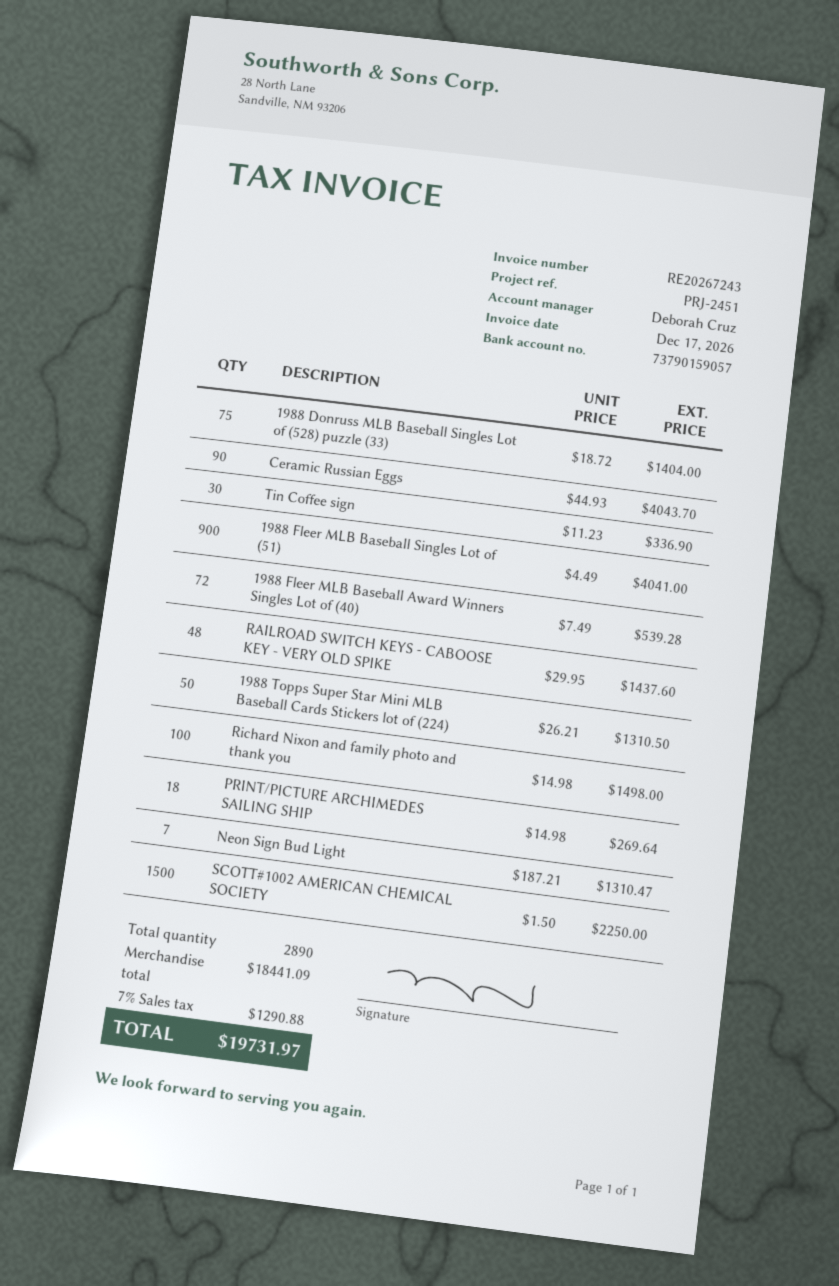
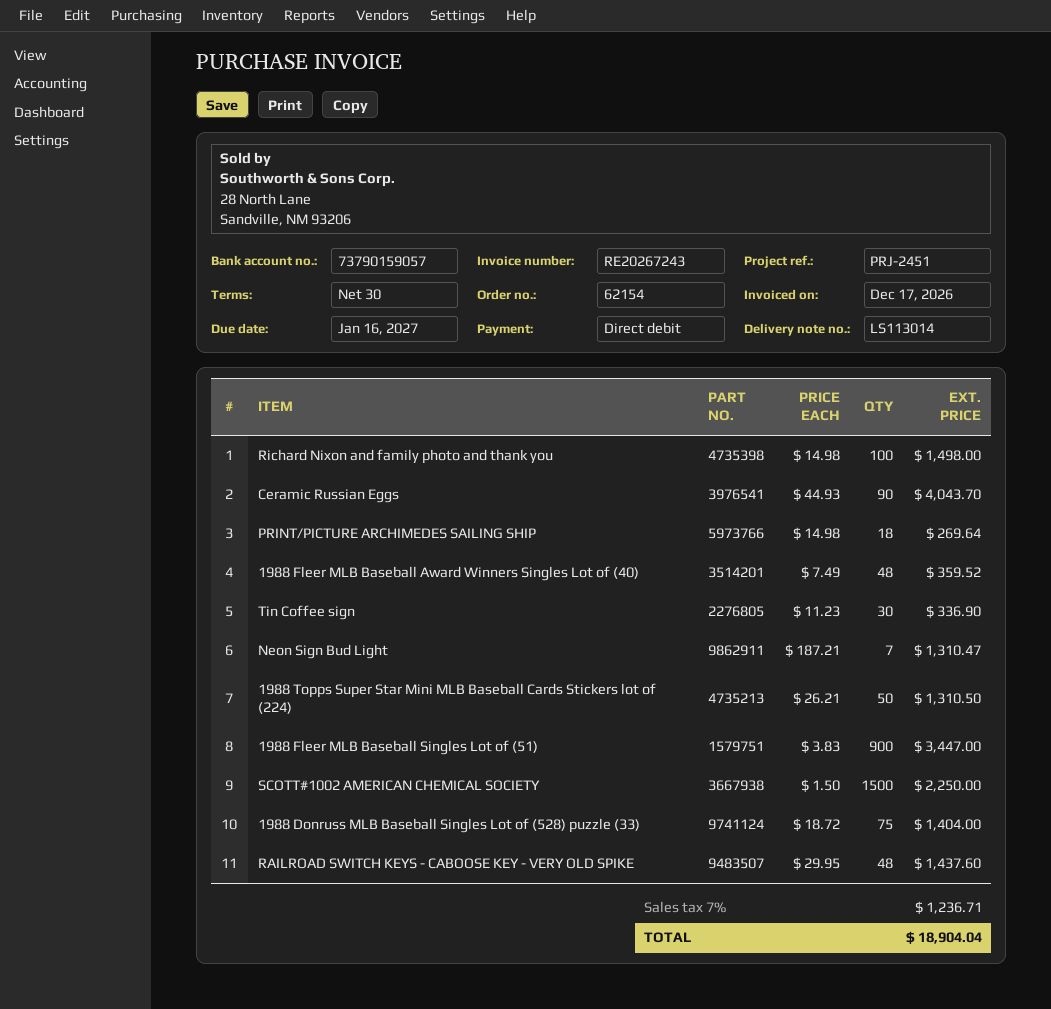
1988 Fleer MLB Baseball Singles Lot of (51): 900 x 4.49 = 4041.00 -> 900 x 3.83 = 3447.00
1988 Fleer MLB Baseball Award Winners Singles Lot of (40): 72 x 7.49 = 539.28 -> 48 x 7.49 = 359.52
tax: 7% = 1290.88 -> 7% = 1236.71
total: 19731.97 -> 18904.04

